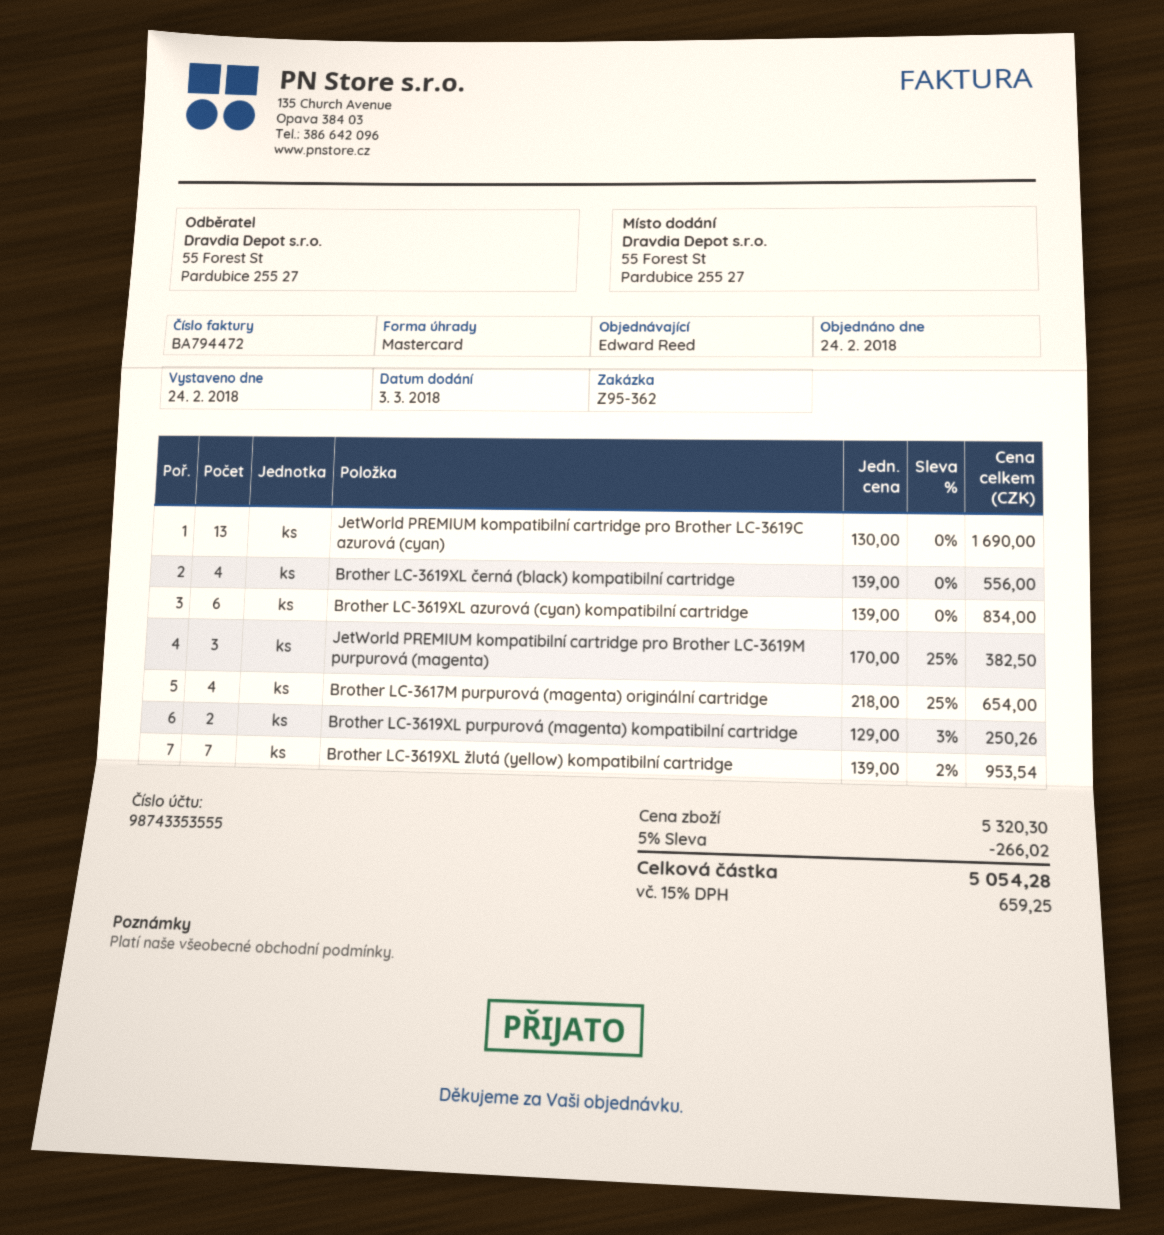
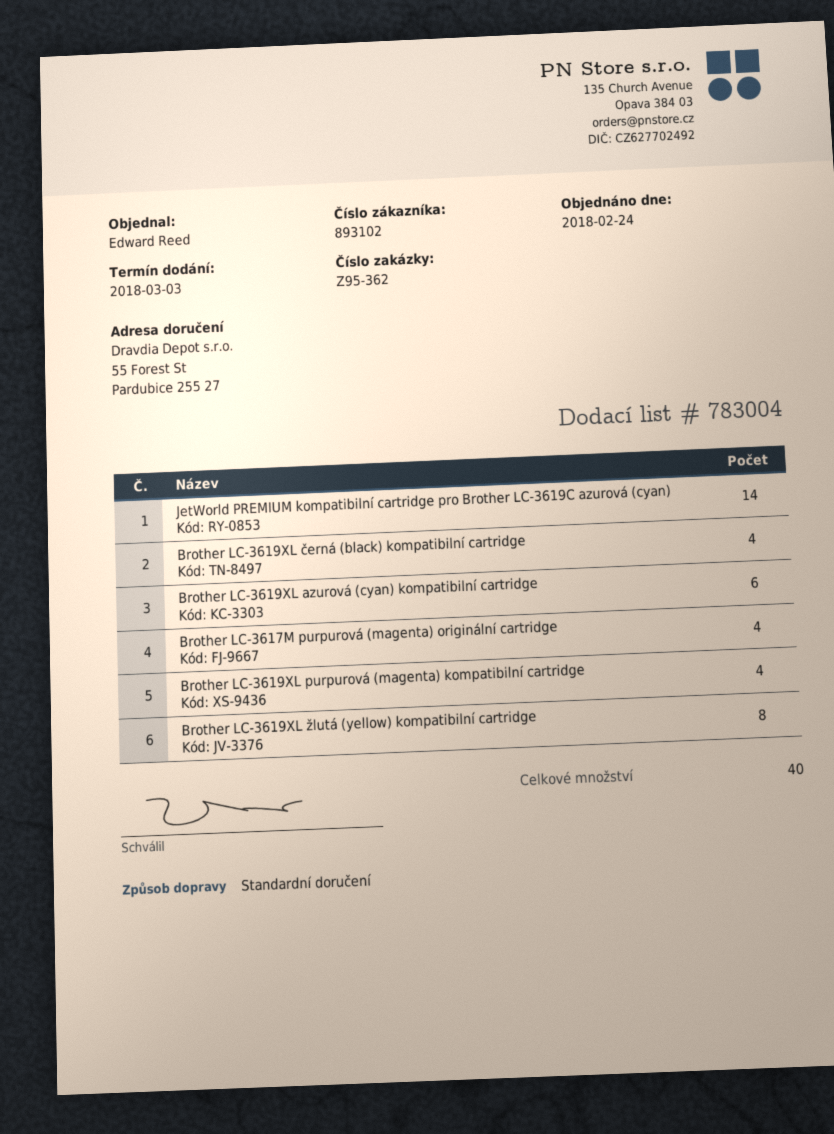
JetWorld PREMIUM kompatibilní cartridge pro Brother LC-3619C azurová (cyan): 13 -> 14
JetWorld PREMIUM kompatibilní cartridge pro Brother LC-3619M purpurová (magenta): 3 -> none
Brother LC-3619XL purpurová (magenta) kompatibilní cartridge: 2 -> 4
Brother LC-3619XL žlutá (yellow) kompatibilní cartridge: 7 -> 8

